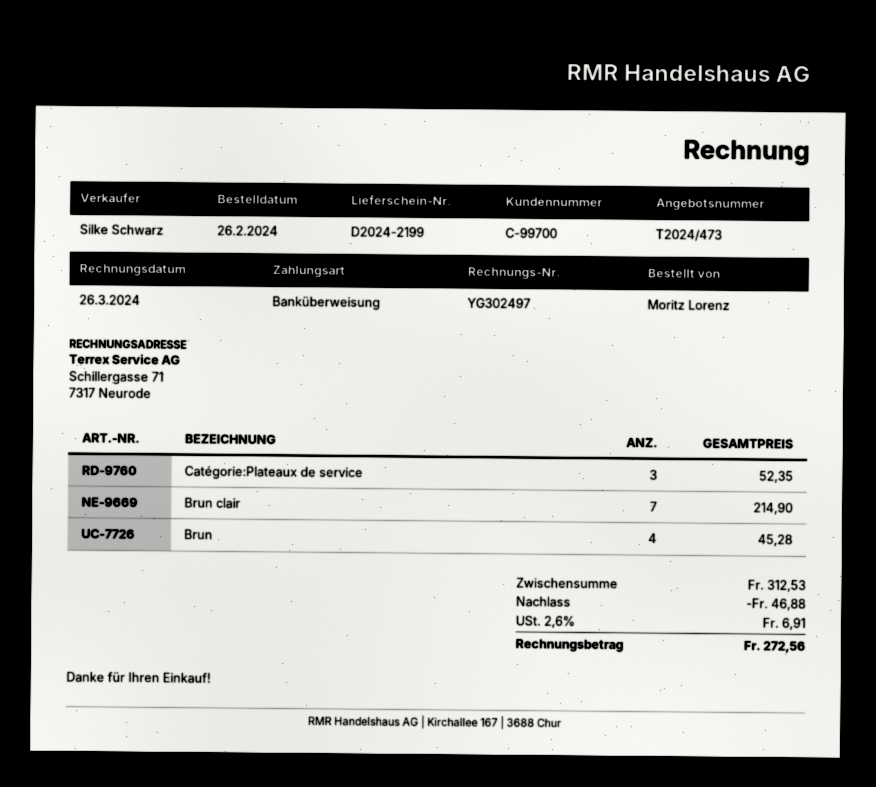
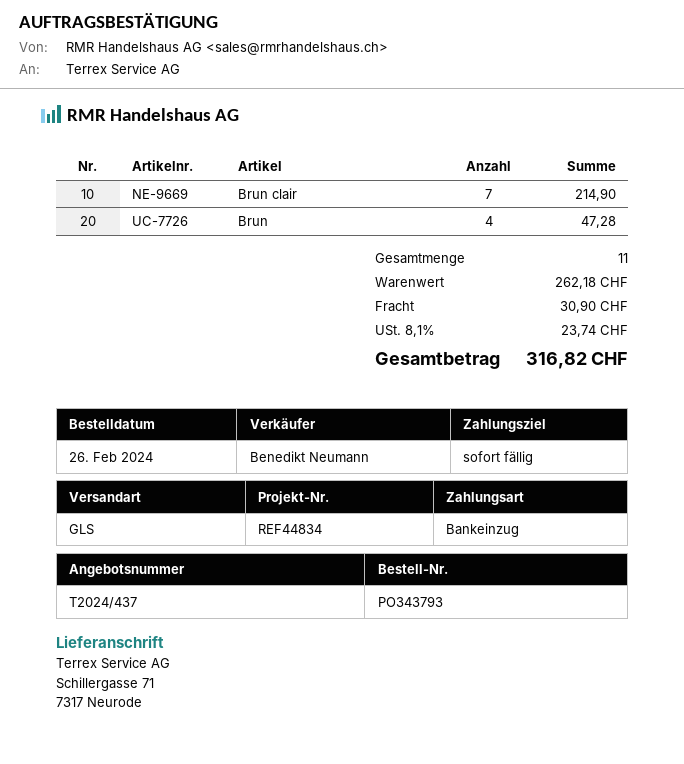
quote number: T2024/473 -> T2024/437
sales rep: Silke Schwarz -> Benedikt Neumann
payment method: bank transfer -> direct debit
Catégorie:Plateaux de service: 3 for 52.35 -> none
Brun: 4 for 45.28 -> 4 for 47.28
subtotal: 312.53 -> 262.18
discount: 46.88 -> none
shipping: none -> 30.90
tax: 2.6% = 6.91 -> 8.1% = 23.74
total: 272.56 -> 316.82

